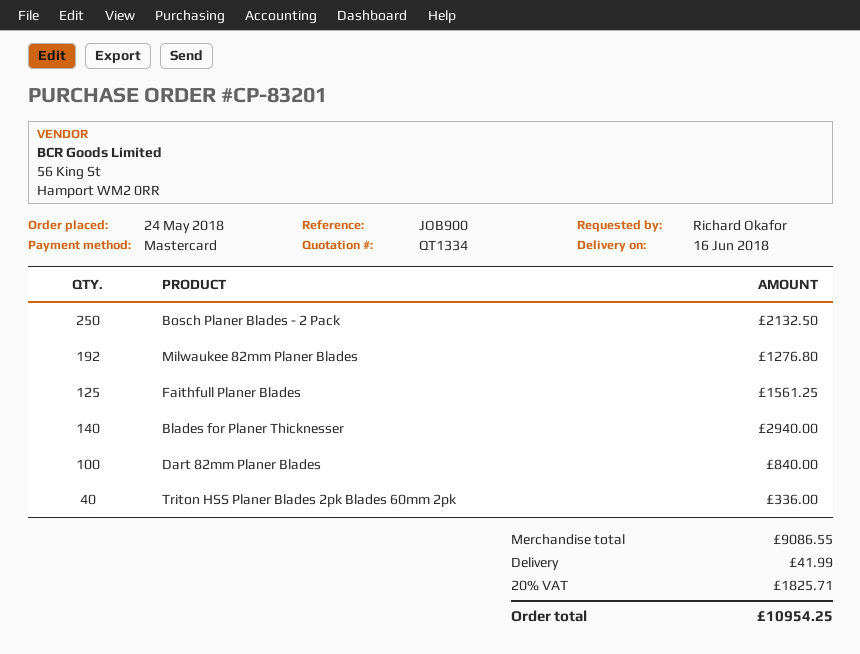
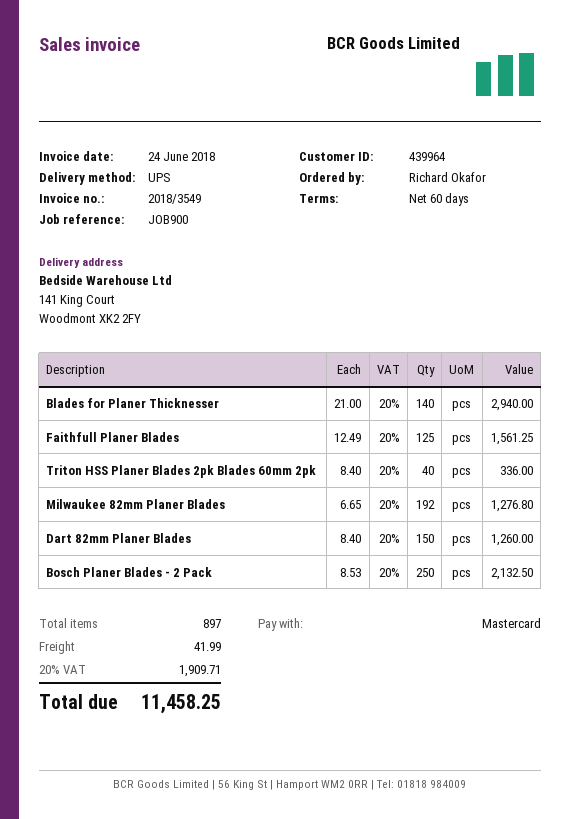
Dart 82mm Planer Blades: 100 for 840.00 -> 150 for 1260.00
tax: 20% = 1825.71 -> 20% = 1909.71
total: 10954.25 -> 11458.25

